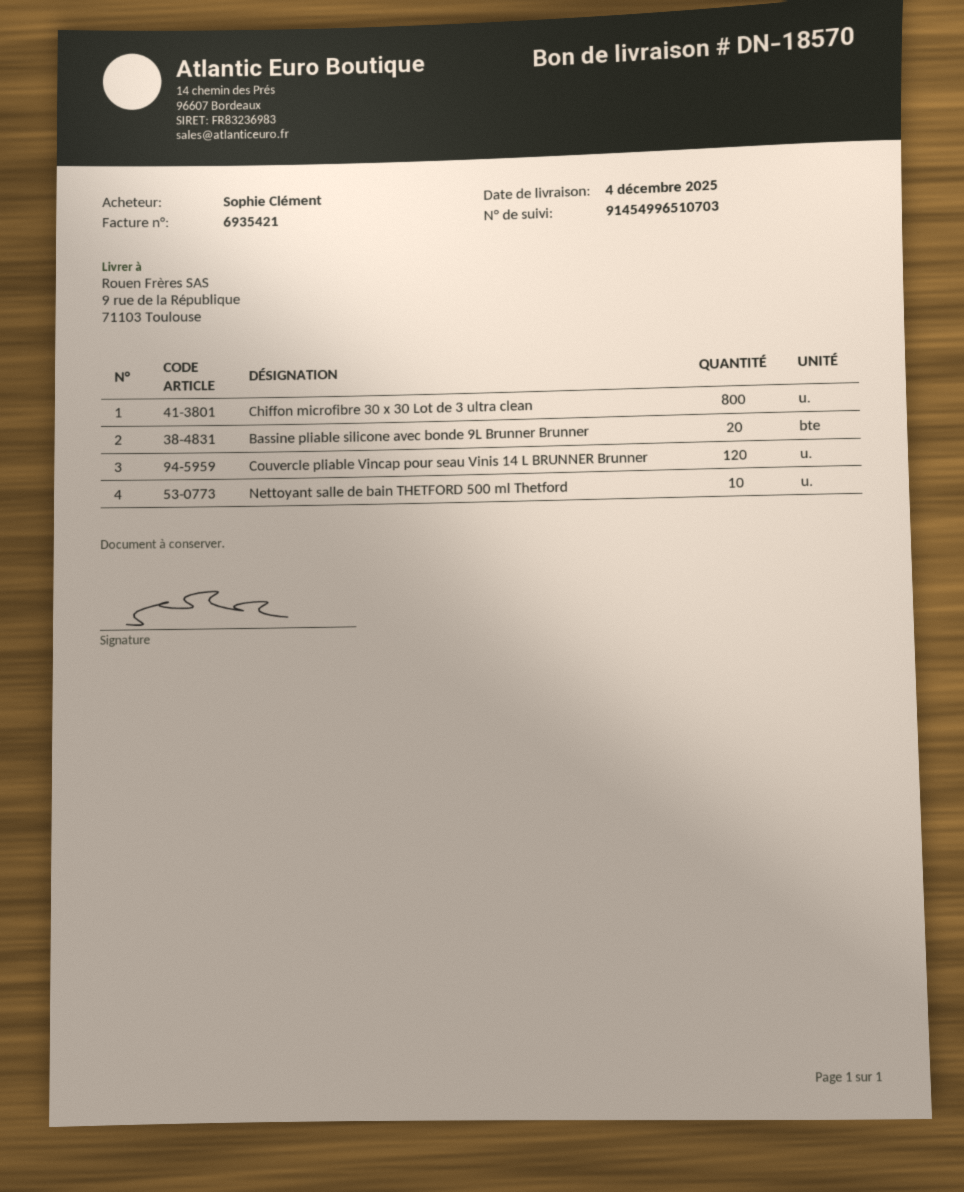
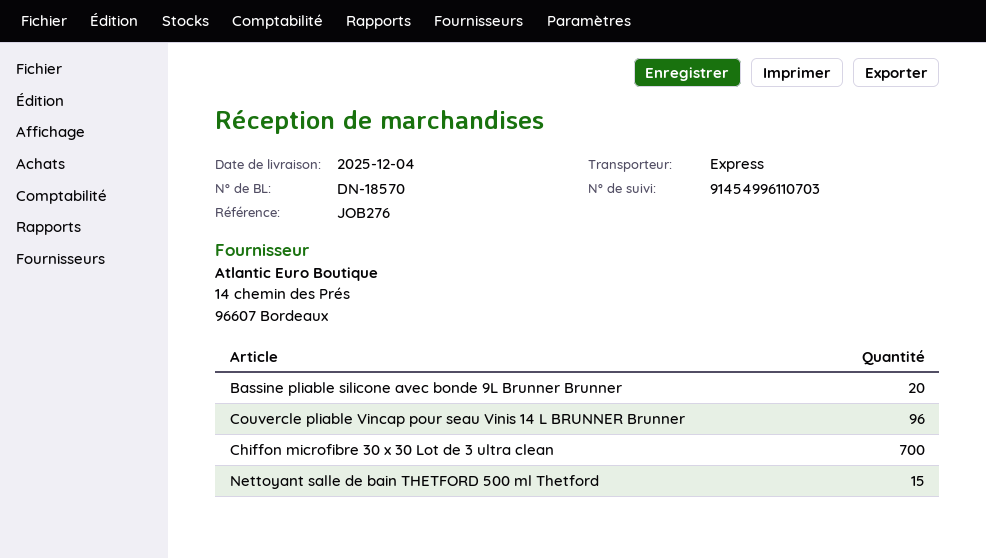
tracking number: 91454996510703 -> 91454996110703
Chiffon microfibre 30 x 30 Lot de 3 ultra clean: 800 -> 700
Couvercle pliable Vincap pour seau Vinis 14 L BRUNNER Brunner: 120 -> 96
Nettoyant salle de bain THETFORD 500 ml Thetford: 10 -> 15

